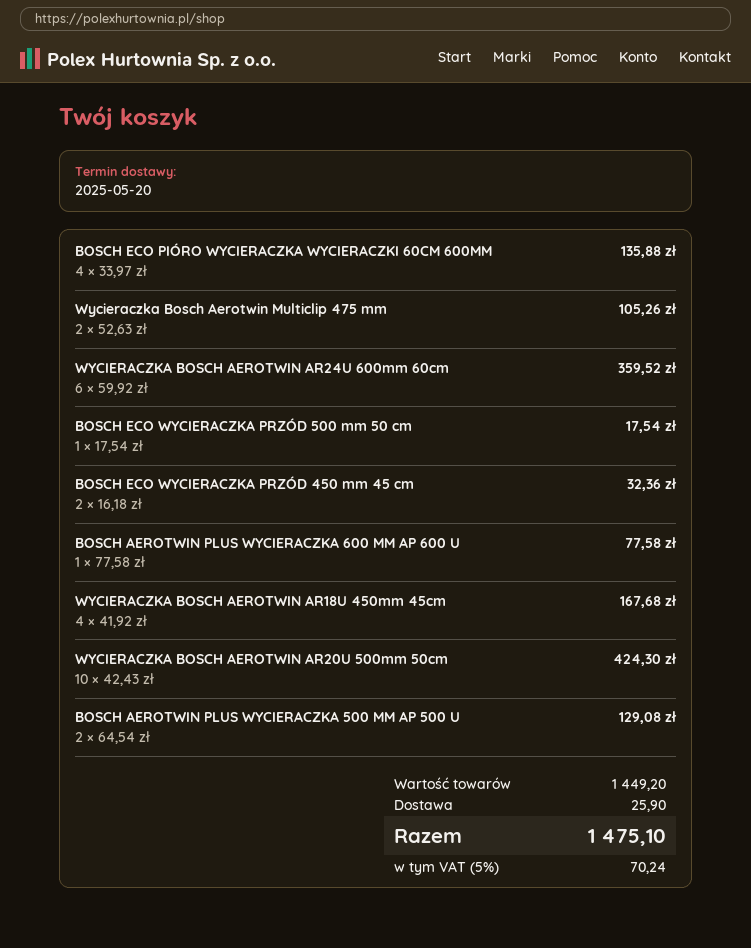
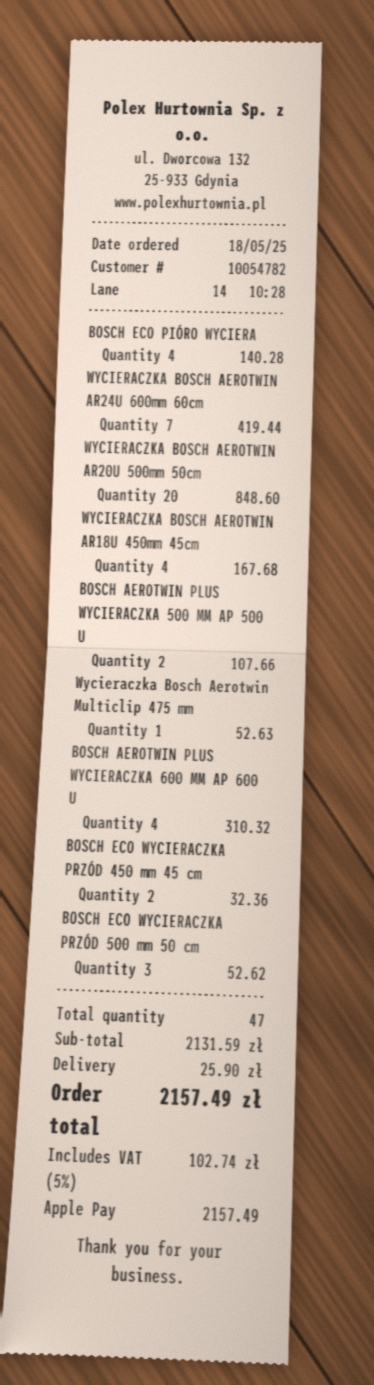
BOSCH ECO PIÓRO WYCIERACZKA WYCIERACZKI 60CM 600MM: 4 for 135.88 -> 4 for 140.28
Wycieraczka Bosch Aerotwin Multiclip 475 mm: 2 for 105.26 -> 1 for 52.63
WYCIERACZKA BOSCH AEROTWIN AR24U 600mm 60cm: 6 for 359.52 -> 7 for 419.44
BOSCH ECO WYCIERACZKA PRZÓD 500 mm 50 cm: 1 for 17.54 -> 3 for 52.62
BOSCH AEROTWIN PLUS WYCIERACZKA 600 MM AP 600 U: 1 for 77.58 -> 4 for 310.32
WYCIERACZKA BOSCH AEROTWIN AR20U 500mm 50cm: 10 for 424.30 -> 20 for 848.60
BOSCH AEROTWIN PLUS WYCIERACZKA 500 MM AP 500 U: 2 for 129.08 -> 2 for 107.66
subtotal: 1449.20 -> 2131.59
tax: 5% = 70.24 -> 5% = 102.74
total: 1475.10 -> 2157.49

